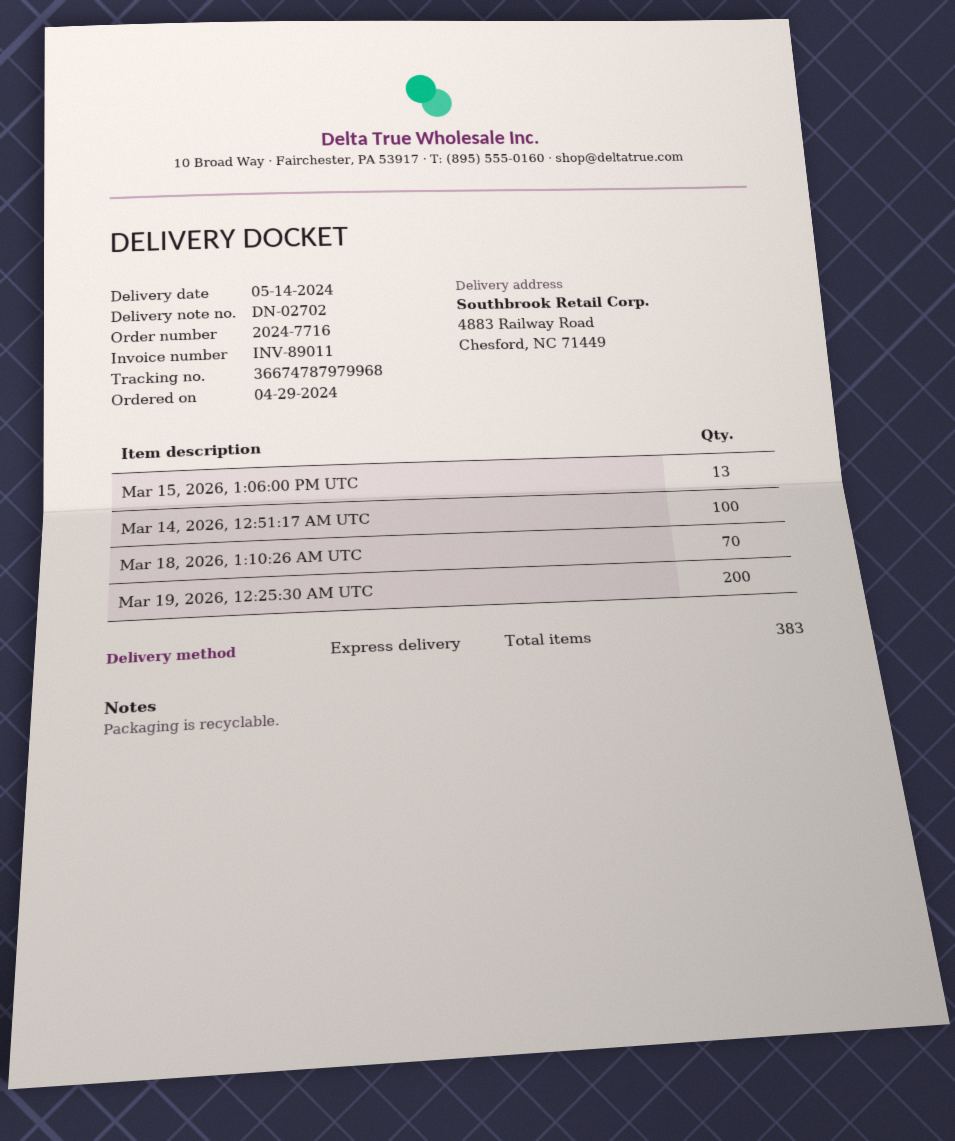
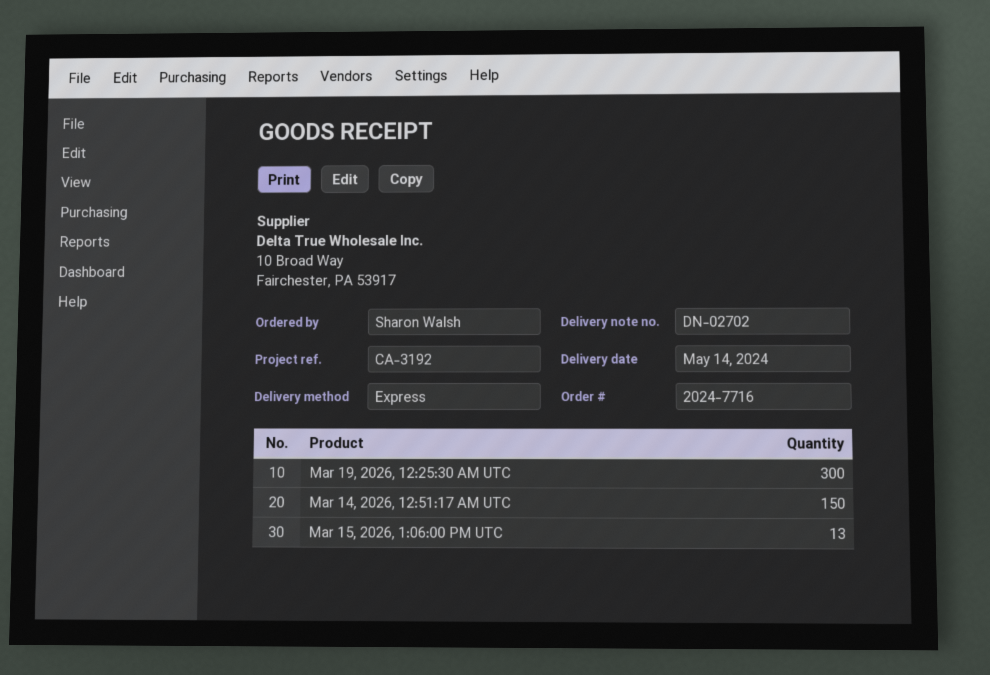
Mar 14, 2026, 12:51:17 AM UTC: 100 -> 150
Mar 18, 2026, 1:10:26 AM UTC: 70 -> none
Mar 19, 2026, 12:25:30 AM UTC: 200 -> 300

